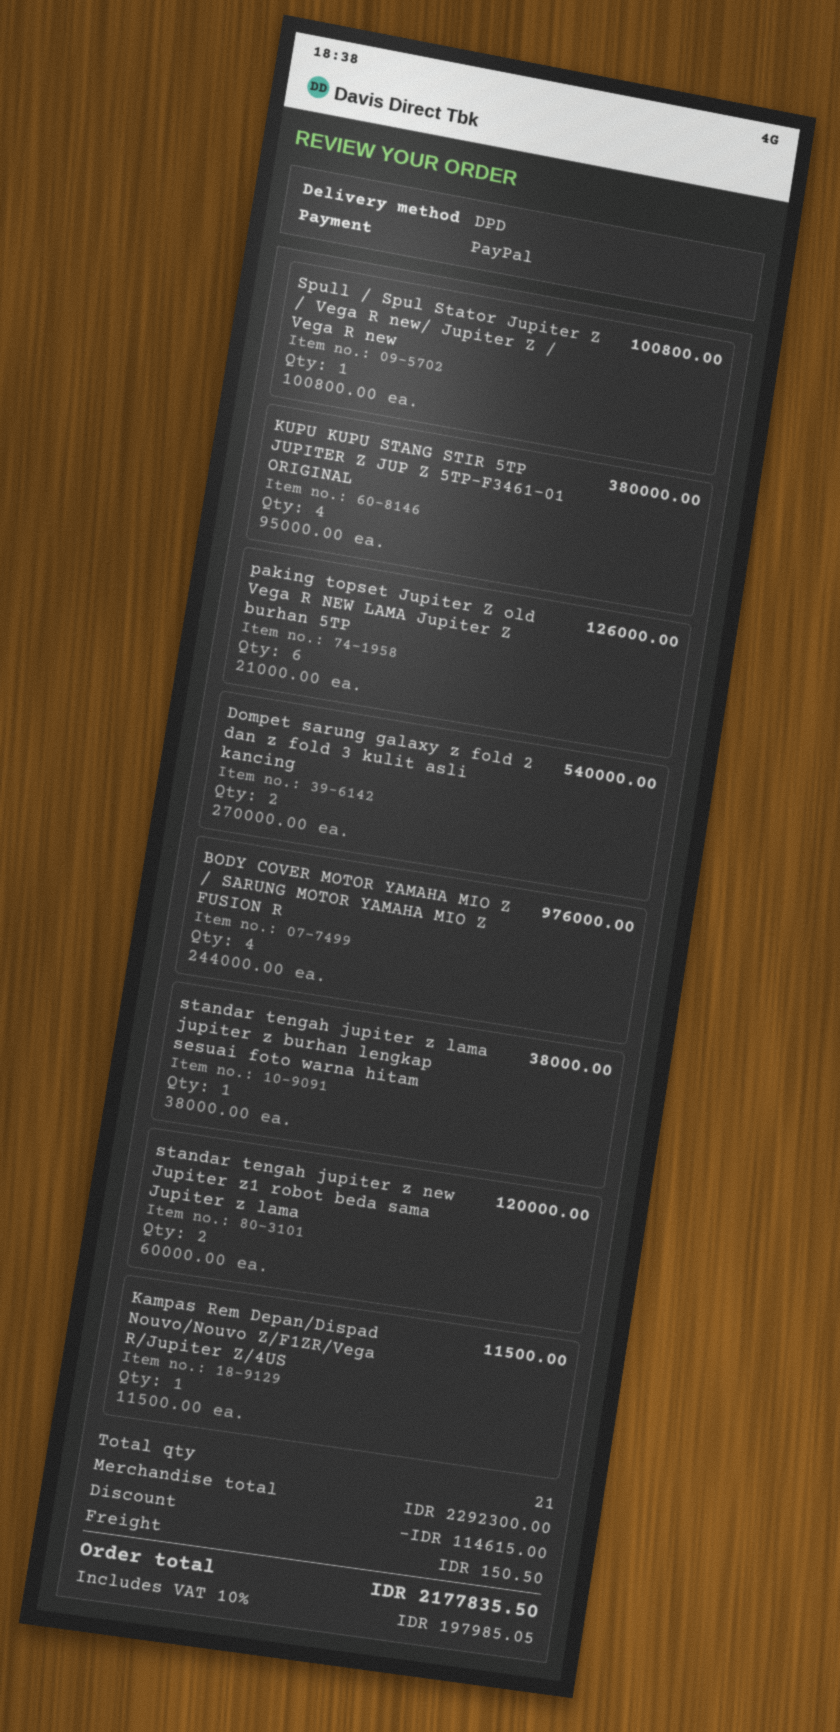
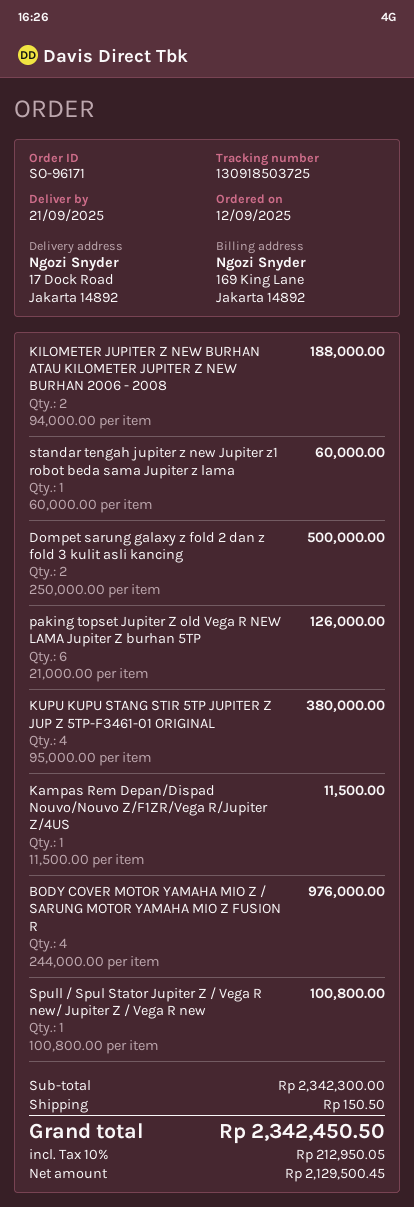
Dompet sarung galaxy z fold 2 dan z fold 3 kulit asli kancing: 2 x 270000.00 = 540000.00 -> 2 x 250000.00 = 500000.00
standar tengah jupiter z lama jupiter z burhan lengkap sesuai foto warna hitam: 1 x 38000.00 = 38000.00 -> none
standar tengah jupiter z new Jupiter z1 robot beda sama Jupiter z lama: 2 x 60000.00 = 120000.00 -> 1 x 60000.00 = 60000.00
KILOMETER JUPITER Z NEW BURHAN ATAU KILOMETER JUPITER Z NEW BURHAN 2006 - 2008: none -> 2 x 94000.00 = 188000.00
subtotal: 2292300.00 -> 2342300.00
discount: 114615.00 -> none
tax: 10% = 197985.05 -> 10% = 212950.05
total: 2177835.50 -> 2342450.50

